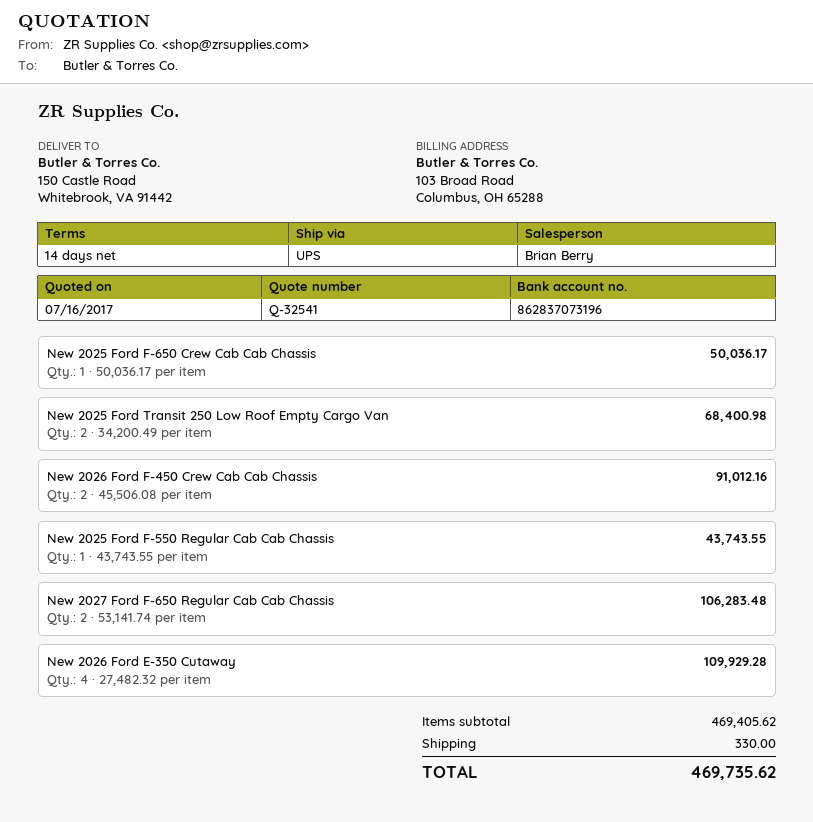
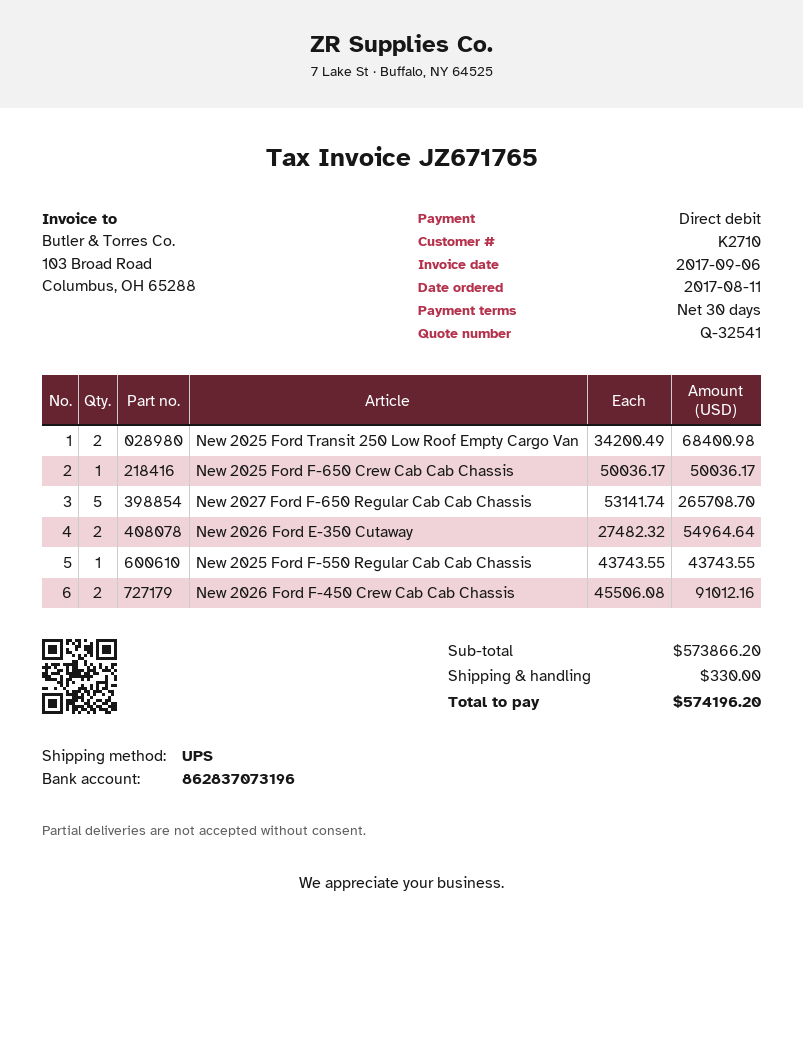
payment terms: 14 days -> 30 days
New 2027 Ford F-650 Regular Cab Cab Chassis: 2 x 53141.74 = 106283.48 -> 5 x 53141.74 = 265708.70
New 2026 Ford E-350 Cutaway: 4 x 27482.32 = 109929.28 -> 2 x 27482.32 = 54964.64
subtotal: 469405.62 -> 573866.20
total: 469735.62 -> 574196.20

